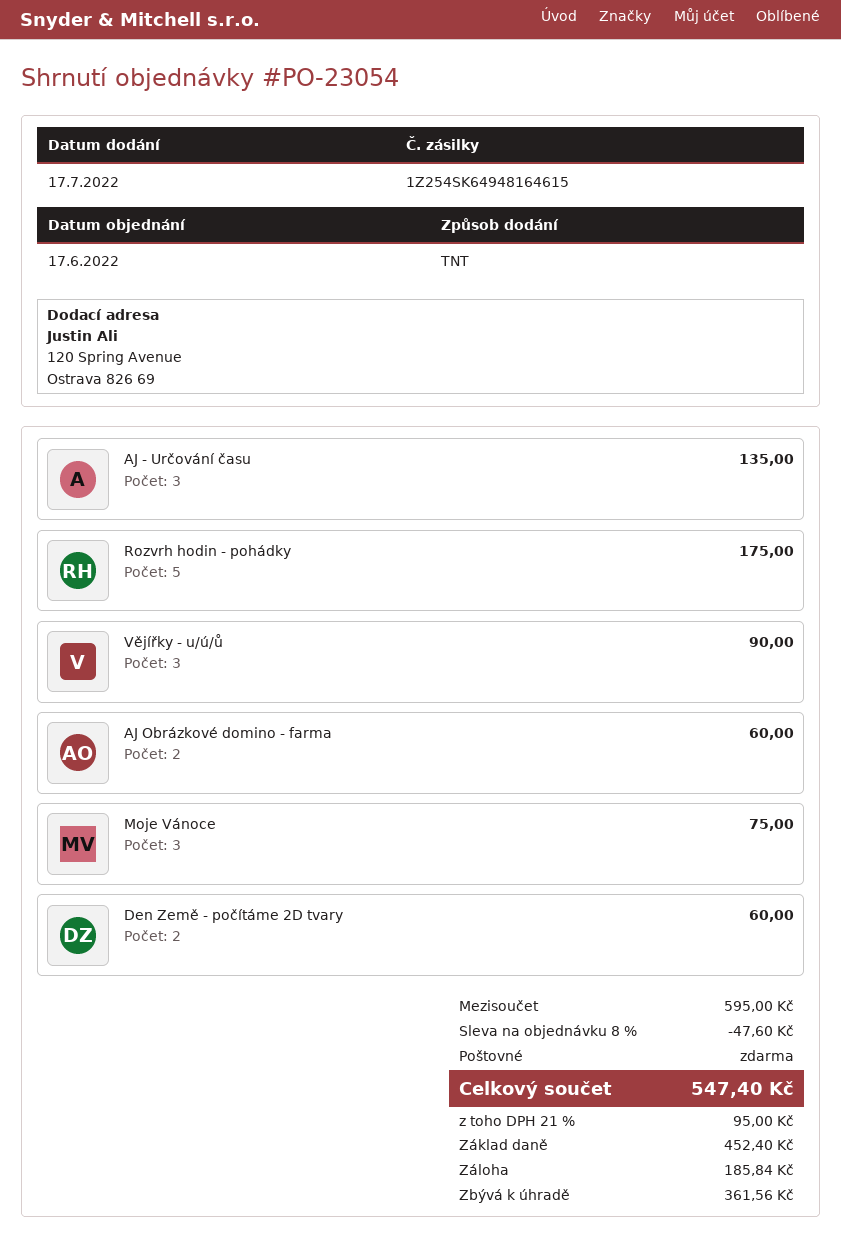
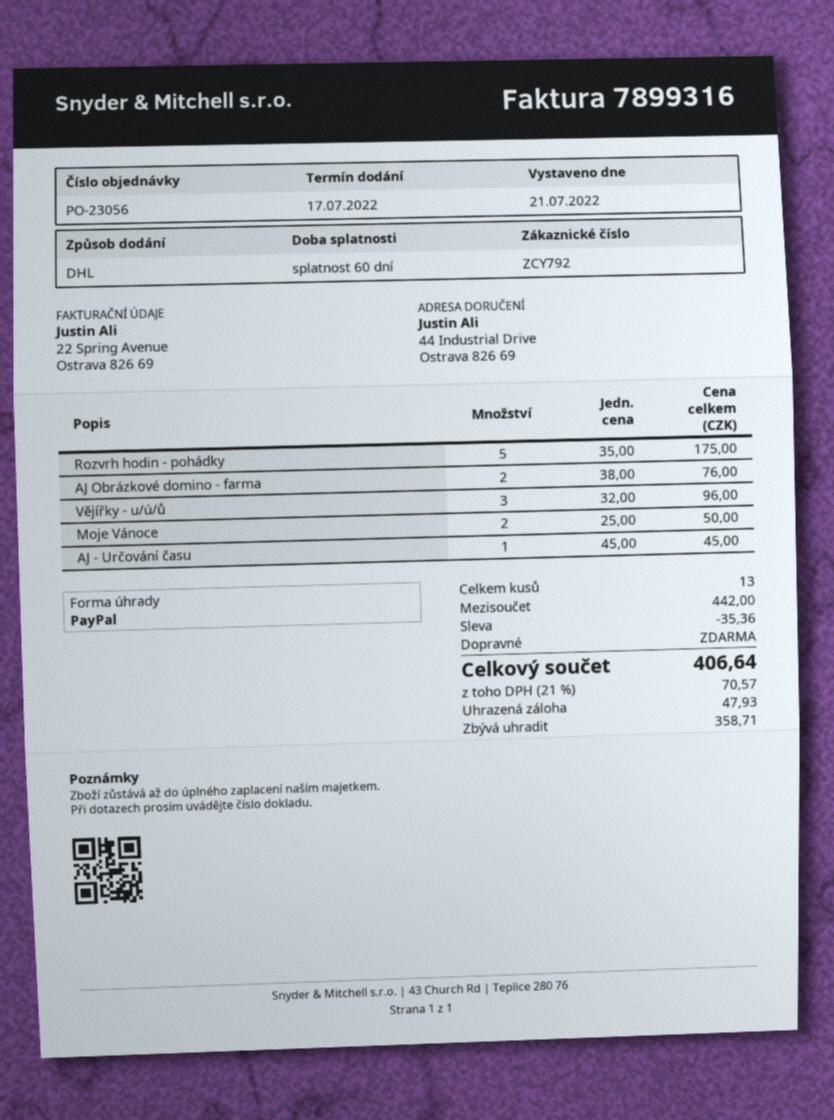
order number: PO-23054 -> PO-23056
shipping method: TNT -> DHL
ship to: 120 Spring Avenue, Ostrava 826 69 -> 44 Industrial Drive, Ostrava 826 69
AJ - Určování času: 3 for 135.00 -> 1 for 45.00
Vějířky - u/ú/ů: 3 for 90.00 -> 3 for 96.00
AJ Obrázkové domino - farma: 2 for 60.00 -> 2 for 76.00
Moje Vánoce: 3 for 75.00 -> 2 for 50.00
Den Země - počítáme 2D tvary: 2 for 60.00 -> none
subtotal: 595.00 -> 442.00
discount: 47.60 -> 35.36
tax: 21% = 95.00 -> 21% = 70.57
total: 547.40 -> 406.64
deposit: 185.84 -> 47.93
balance: 361.56 -> 358.71

